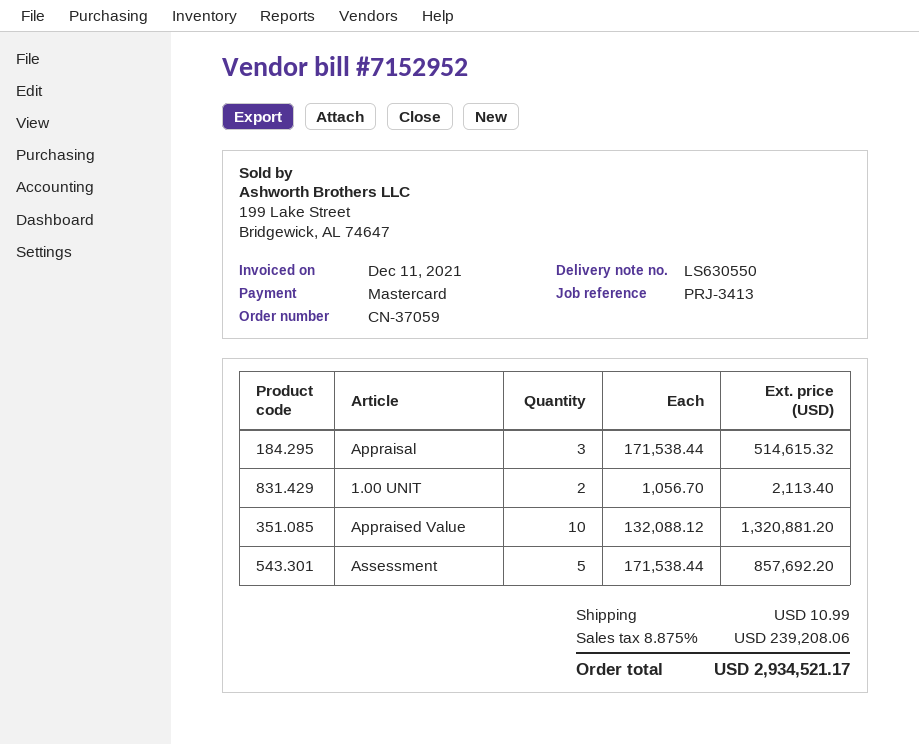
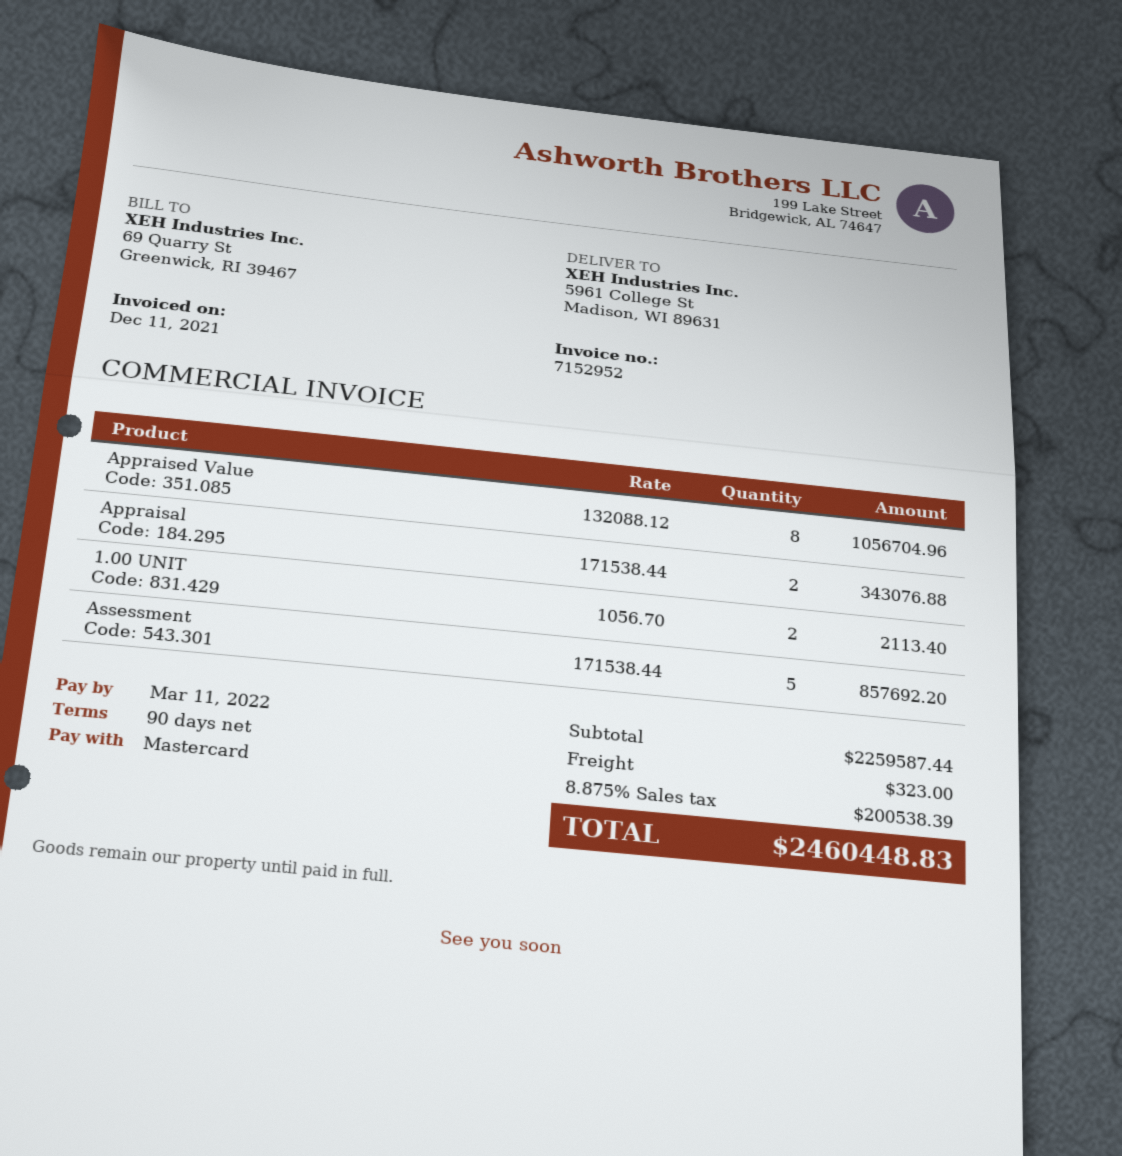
Appraisal: 3 x 171538.44 = 514615.32 -> 2 x 171538.44 = 343076.88
Appraised Value: 10 x 132088.12 = 1320881.20 -> 8 x 132088.12 = 1056704.96
shipping: 10.99 -> 323.00
tax: 8.875% = 239208.06 -> 8.875% = 200538.39
total: 2934521.17 -> 2460448.83

